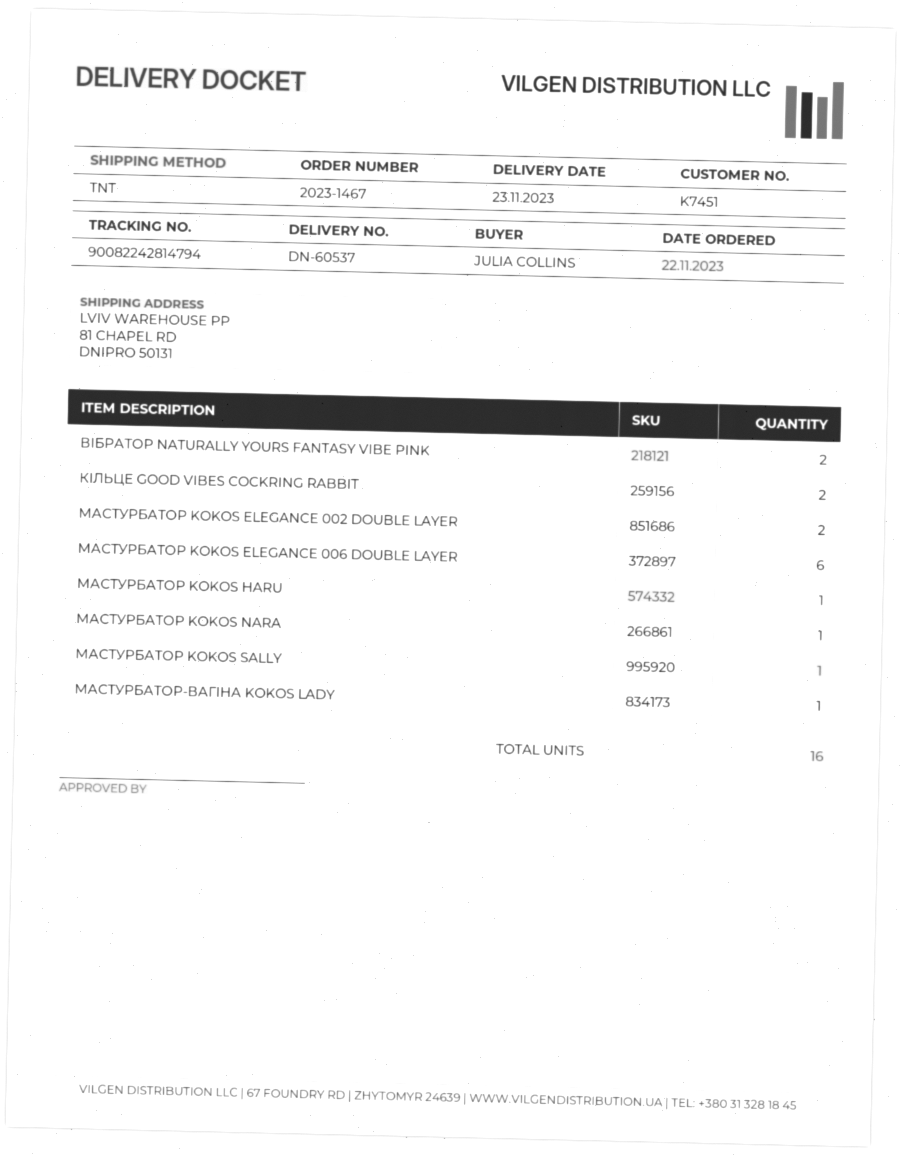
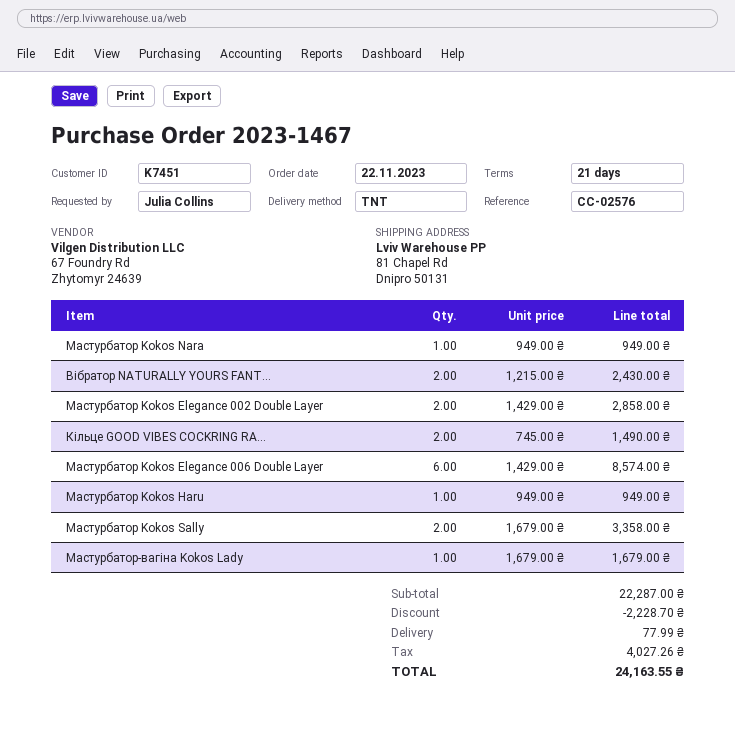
МАСТУРБАТОР KOKOS SALLY: 1 -> 2

